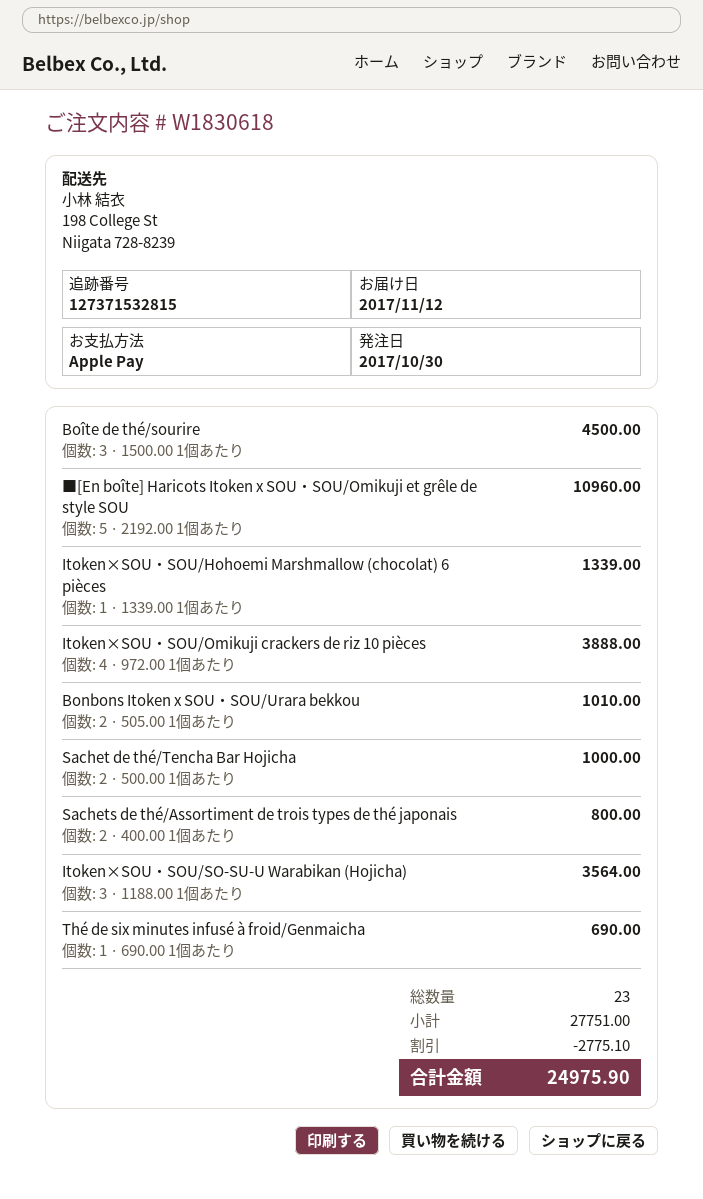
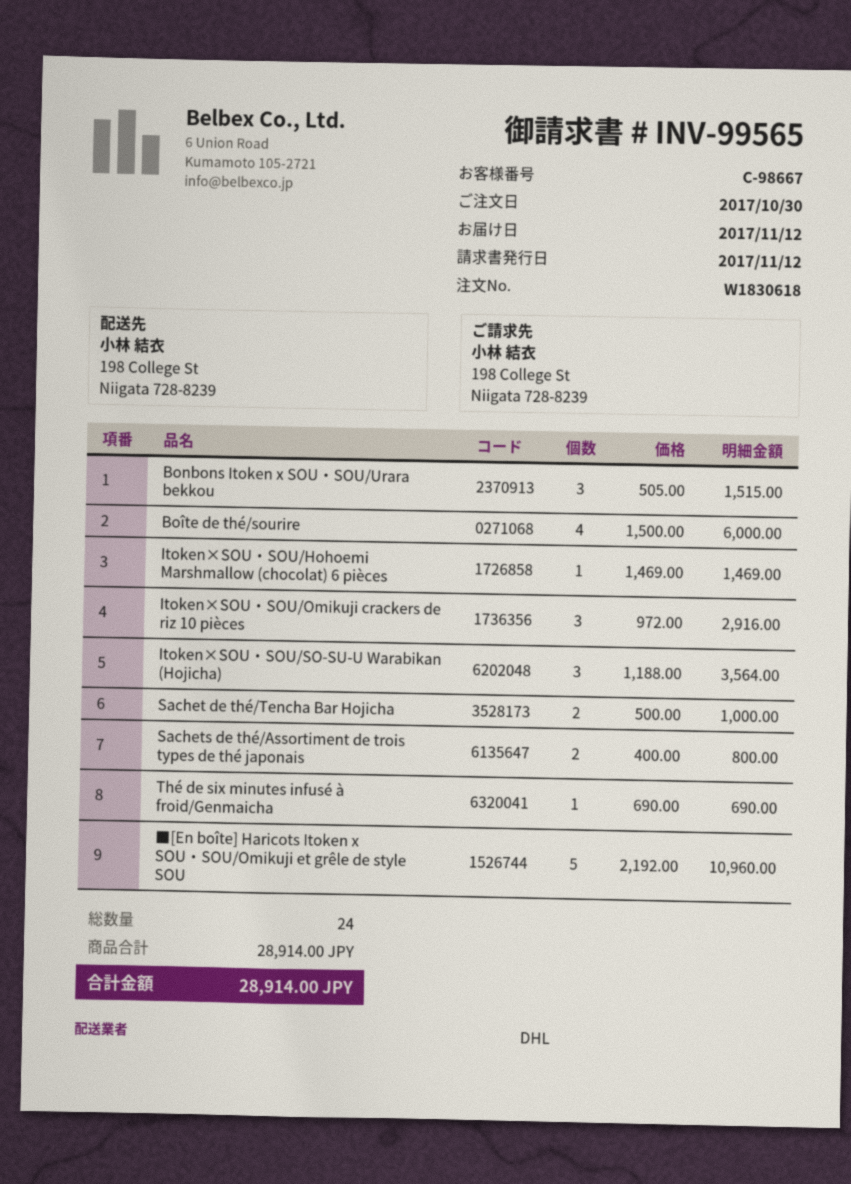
Boîte de thé/sourire: 3 x 1500.00 = 4500.00 -> 4 x 1500.00 = 6000.00
Itoken×SOU・SOU/Hohoemi Marshmallow (chocolat) 6 pièces: 1 x 1339.00 = 1339.00 -> 1 x 1469.00 = 1469.00
Itoken×SOU・SOU/Omikuji crackers de riz 10 pièces: 4 x 972.00 = 3888.00 -> 3 x 972.00 = 2916.00
Bonbons Itoken x SOU・SOU/Urara bekkou: 2 x 505.00 = 1010.00 -> 3 x 505.00 = 1515.00
total quantity: 23 -> 24
subtotal: 27751.00 -> 28914.00
discount: 2775.10 -> none
total: 24975.90 -> 28914.00

